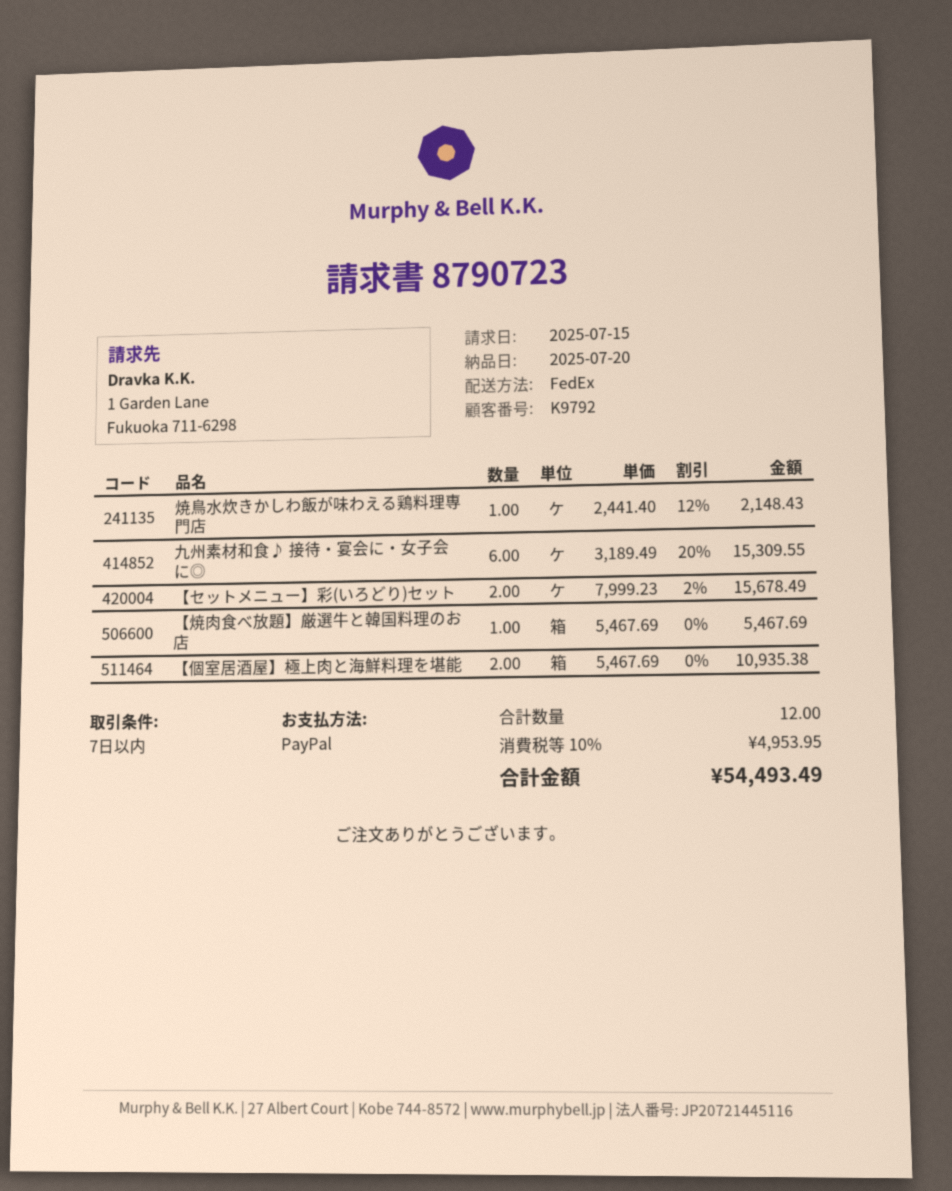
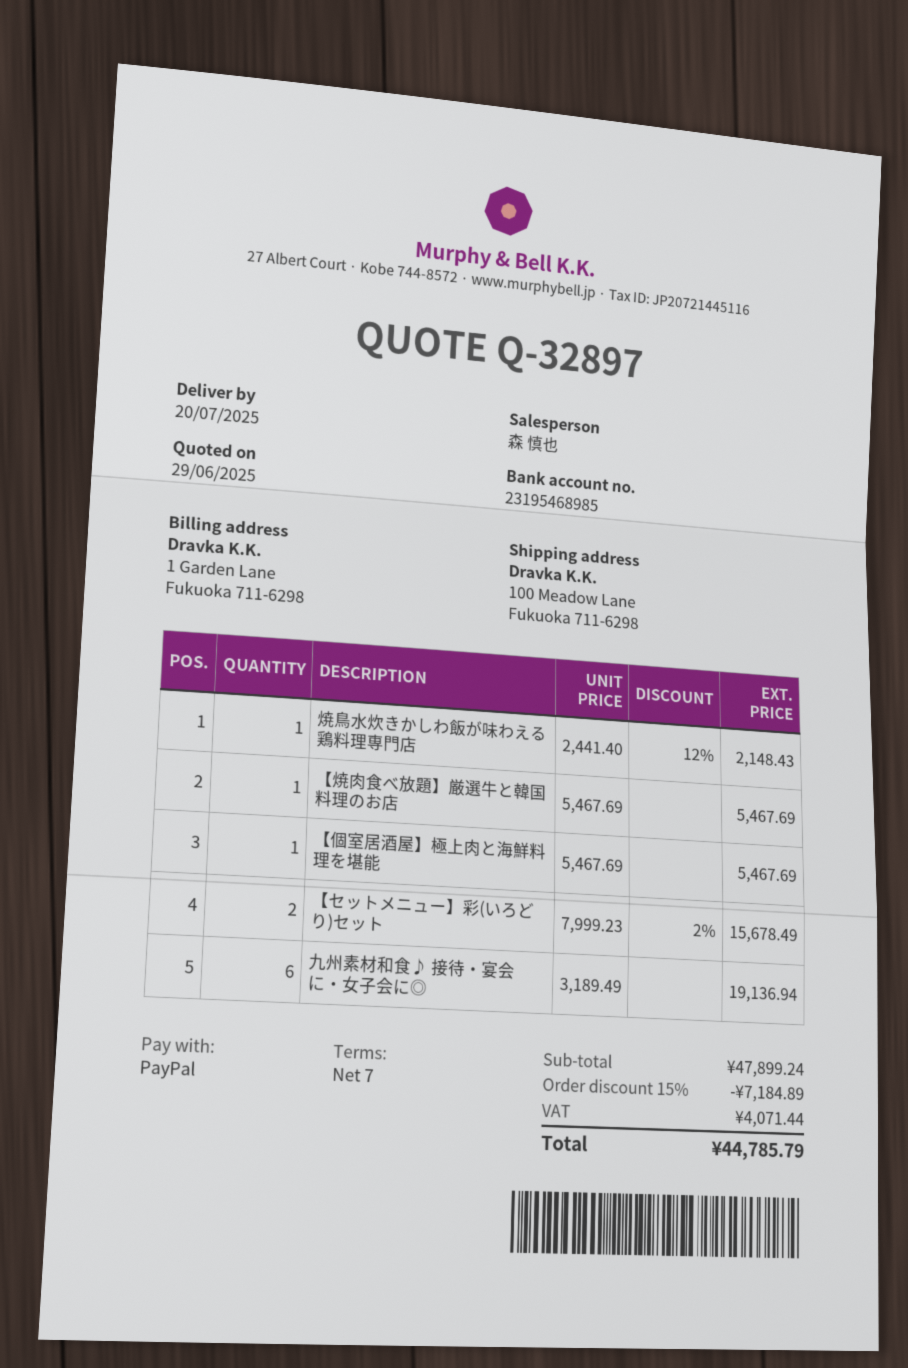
九州素材和食♪ 接待・宴会に・女子会に◎: 6 x 3189.49 - 20% = 15309.55 -> 6 x 3189.49 = 19136.94
【個室居酒屋】極上肉と海鮮料理を堪能: 2 x 5467.69 = 10935.38 -> 1 x 5467.69 = 5467.69
discount: none -> 15% = 7184.89
tax: 4953.95 -> 4071.44
total: 54493.49 -> 44785.79

